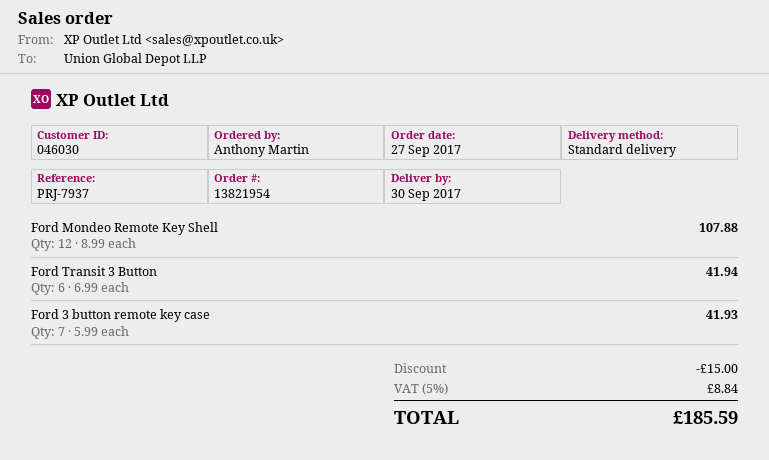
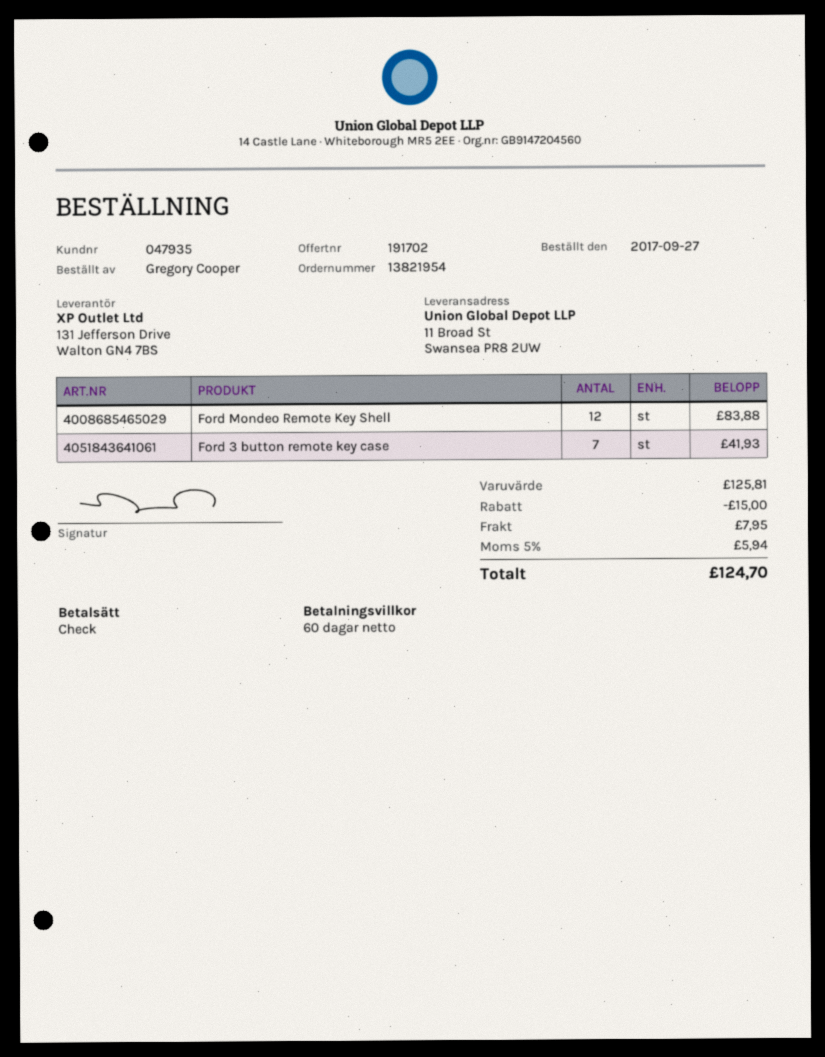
customer number: 046030 -> 047935
ordered by: Anthony Martin -> Gregory Cooper
Ford Mondeo Remote Key Shell: 12 for 107.88 -> 12 for 83.88
Ford Transit 3 Button: 6 for 41.94 -> none
shipping: none -> 7.95
tax: 5% = 8.84 -> 5% = 5.94
total: 185.59 -> 124.70

